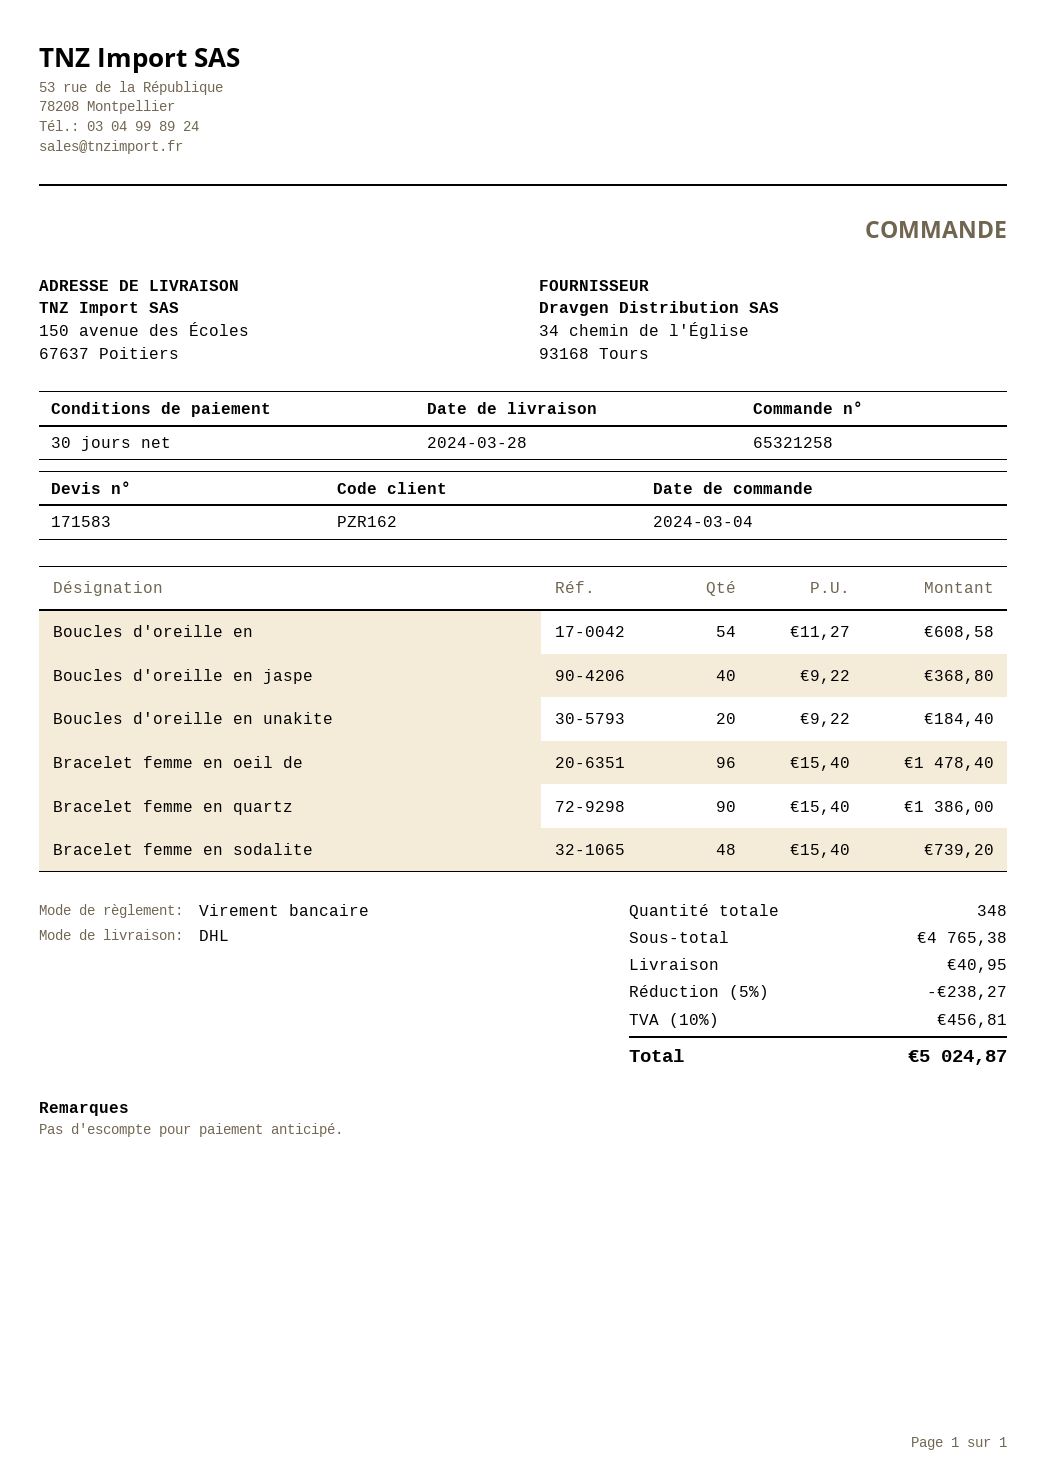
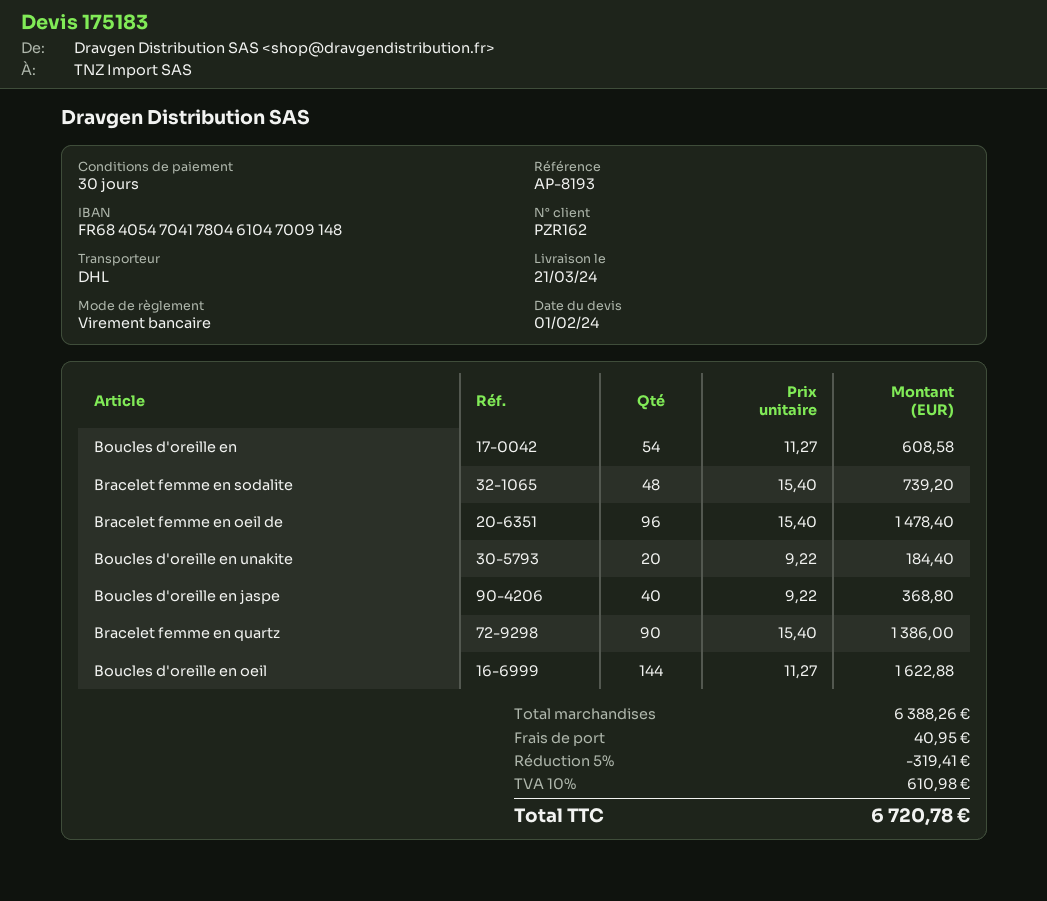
quote number: 171583 -> 175183
delivery date: 2024-03-28 -> 2024-03-21
Boucles d'oreille en oeil: none -> 144 x 11.27 = 1622.88
subtotal: 4765.38 -> 6388.26
discount: 5% = 238.27 -> 5% = 319.41
tax: 10% = 456.81 -> 10% = 610.98
total: 5024.87 -> 6720.78

